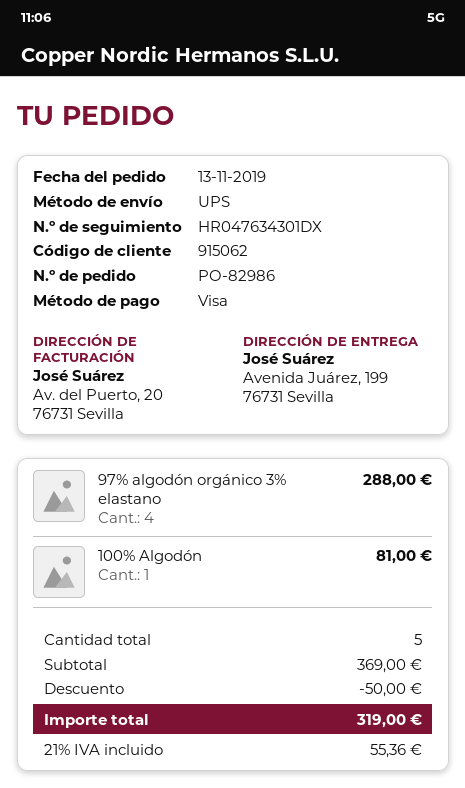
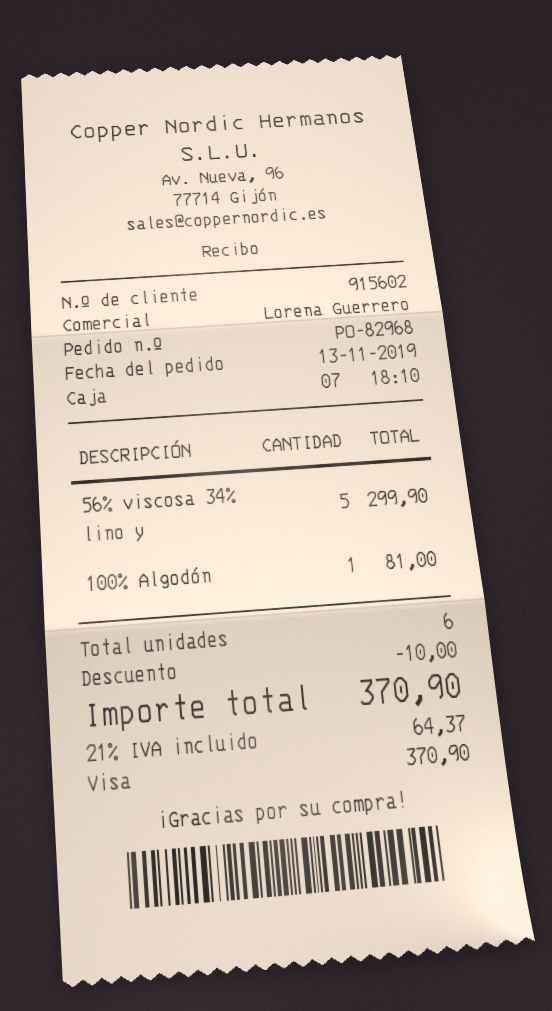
order number: PO-82986 -> PO-82968
customer number: 915062 -> 915602
97% algodón orgánico 3% elastano: 4 for 288.00 -> none
56% viscosa 34% lino y: none -> 5 for 299.90
total quantity: 5 -> 6
discount: 50.00 -> 10.00
tax: 21% = 55.36 -> 21% = 64.37
total: 319.00 -> 370.90

